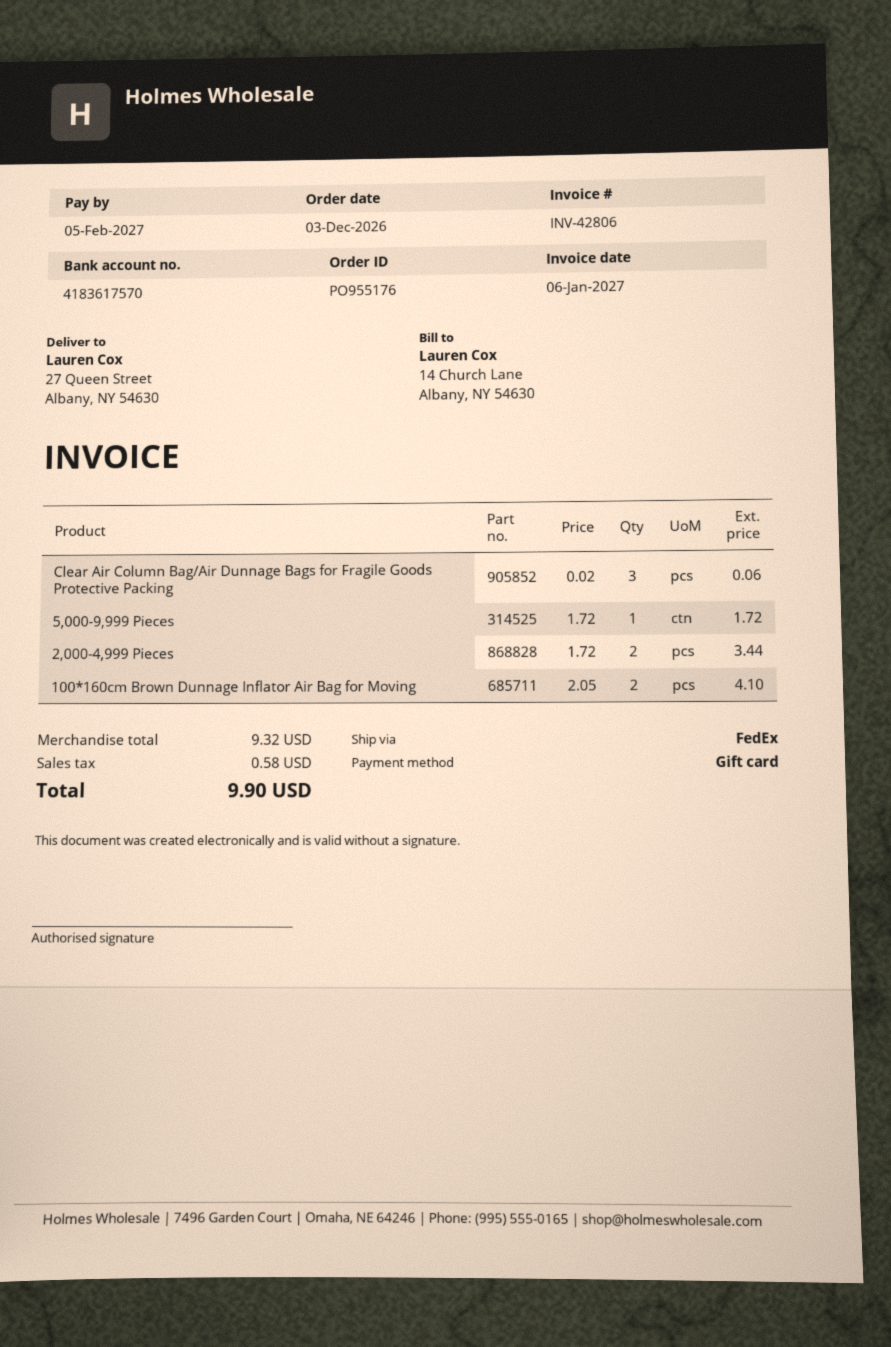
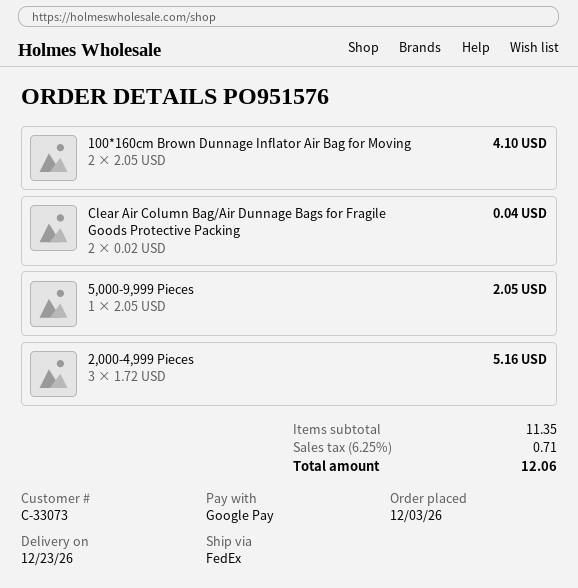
order number: PO955176 -> PO951576
payment method: gift card -> Google Pay
Clear Air Column Bag/Air Dunnage Bags for Fragile Goods Protective Packing: 3 x 0.02 = 0.06 -> 2 x 0.02 = 0.04
5,000-9,999 Pieces: 1 x 1.72 = 1.72 -> 1 x 2.05 = 2.05
2,000-4,999 Pieces: 2 x 1.72 = 3.44 -> 3 x 1.72 = 5.16
subtotal: 9.32 -> 11.35
tax: 0.58 -> 0.71
total: 9.90 -> 12.06

